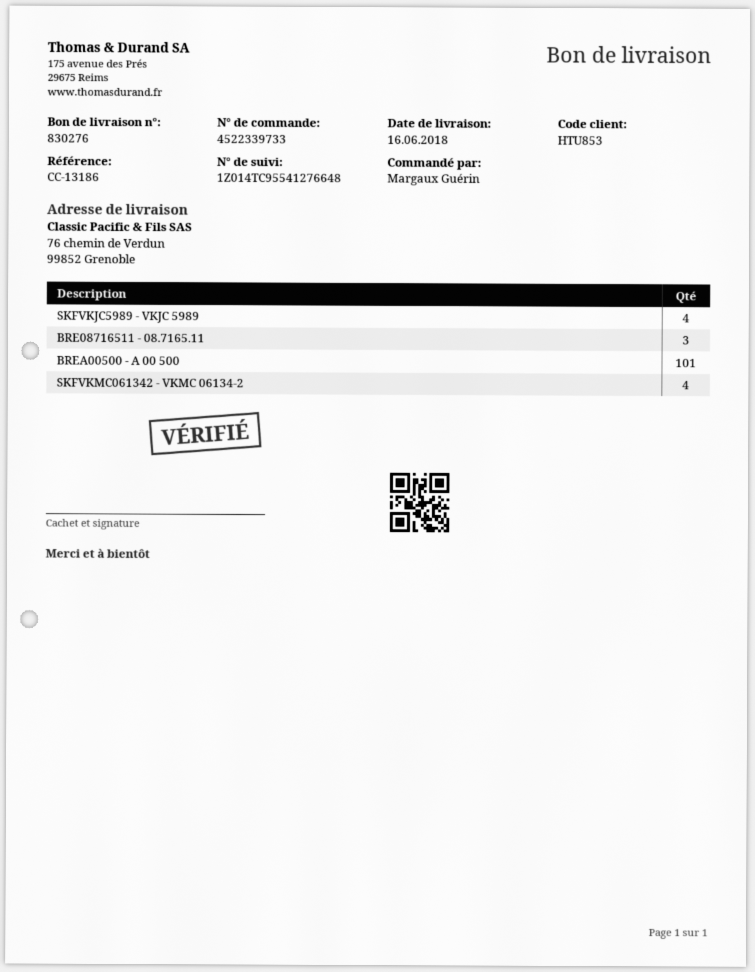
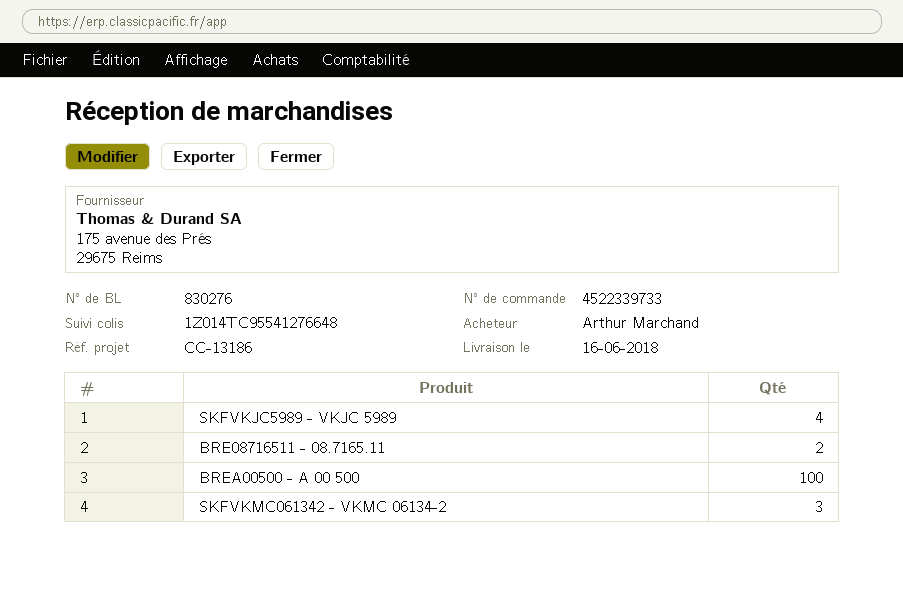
ordered by: Margaux Guérin -> Arthur Marchand
BRE08716511 - 08.7165.11: 3 -> 2
BREA00500 - A 00 500: 101 -> 100
SKFVKMC061342 - VKMC 06134-2: 4 -> 3

